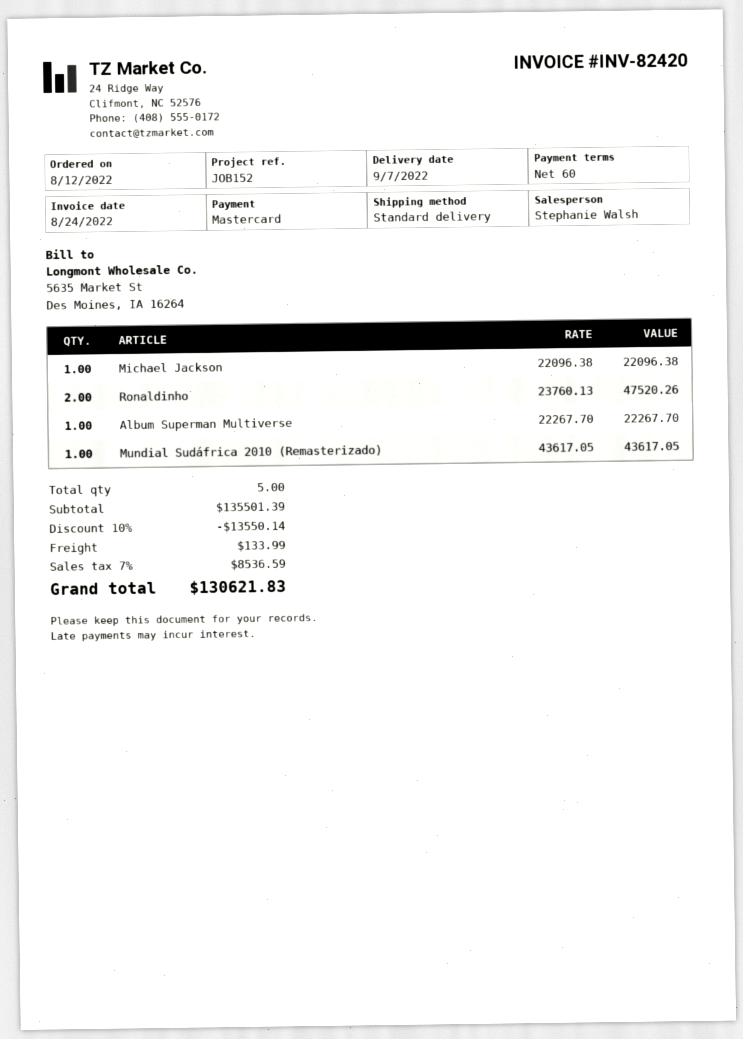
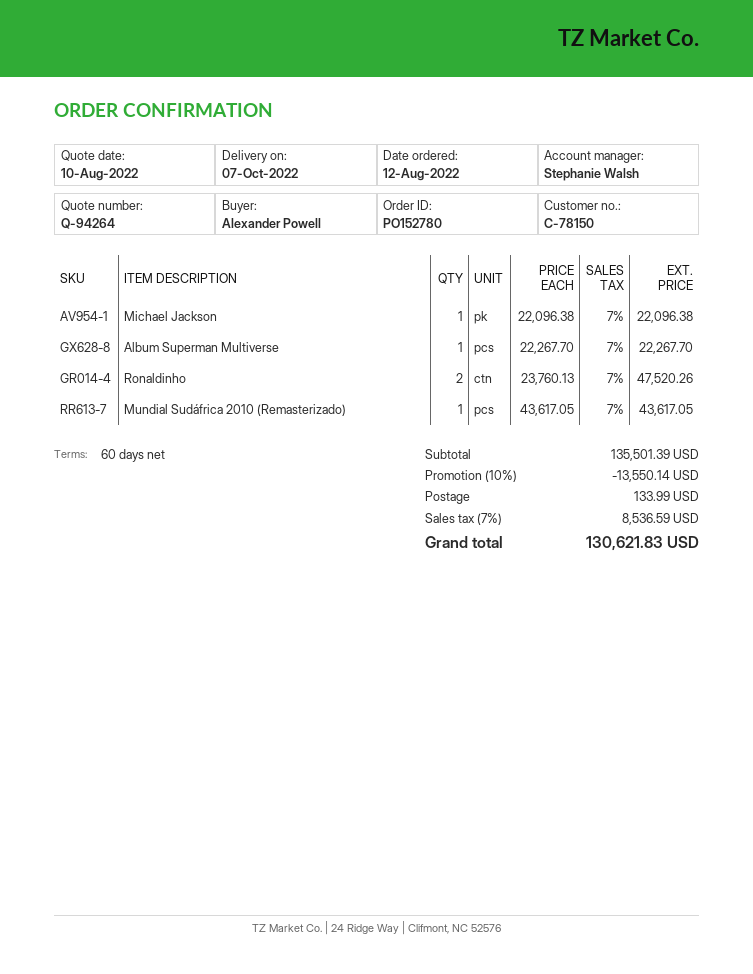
delivery date: 2022-09-07 -> 2022-10-07

